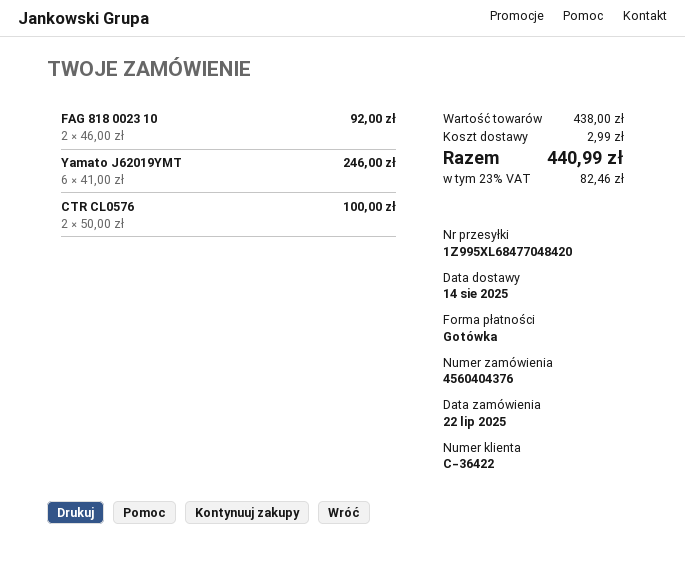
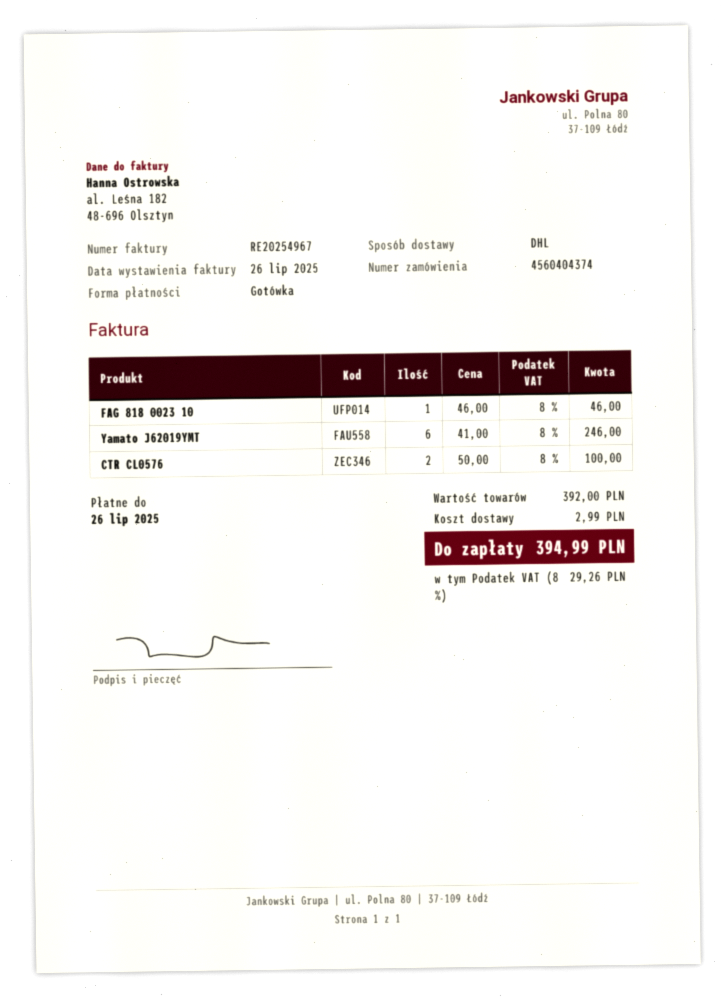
order number: 4560404376 -> 4560404374
FAG 818 0023 10: 2 x 46.00 = 92.00 -> 1 x 46.00 = 46.00
subtotal: 438.00 -> 392.00
tax: 23% = 82.46 -> 8% = 29.26
total: 440.99 -> 394.99

